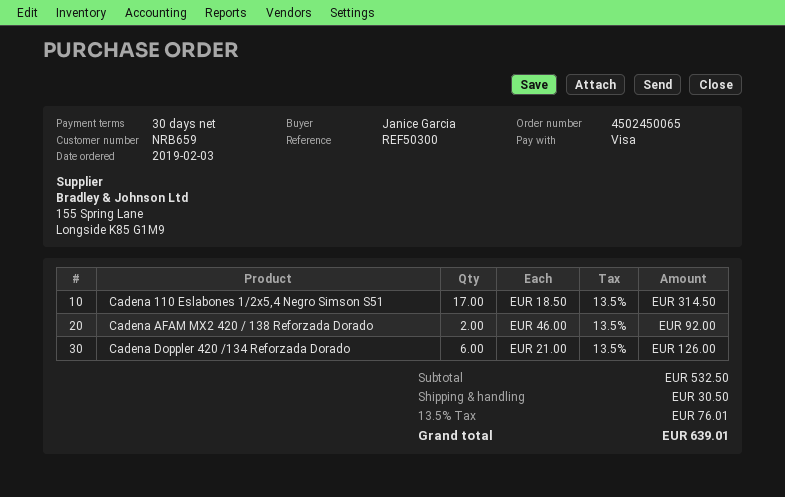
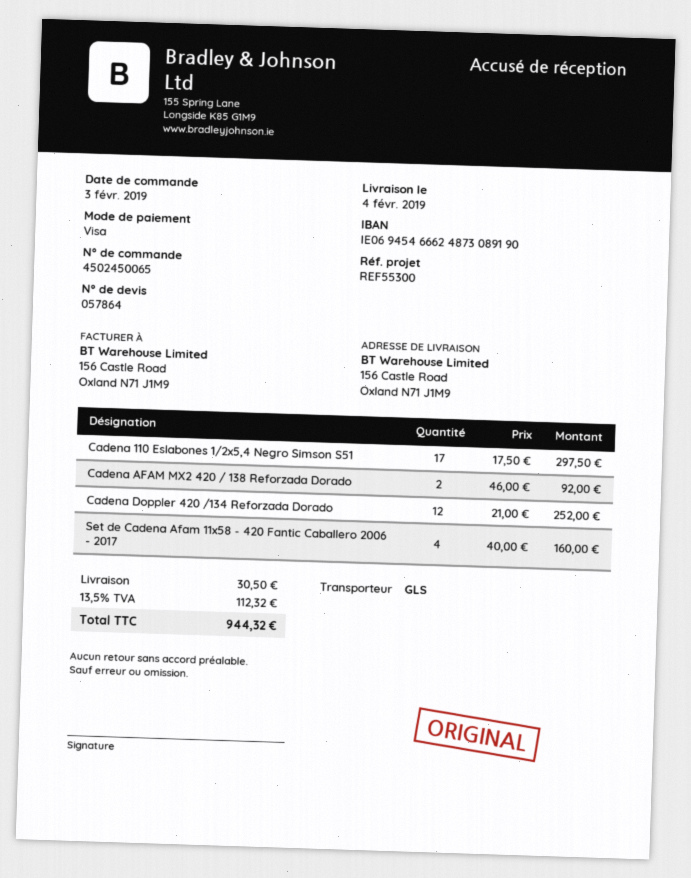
reference: REF50300 -> REF55300
Cadena 110 Eslabones 1/2x5,4 Negro Simson S51: 17 x 18.50 = 314.50 -> 17 x 17.50 = 297.50
Cadena Doppler 420 /134 Reforzada Dorado: 6 x 21.00 = 126.00 -> 12 x 21.00 = 252.00
Set de Cadena Afam 11x58 - 420 Fantic Caballero 2006 - 2017: none -> 4 x 40.00 = 160.00
tax: 13.5% = 76.01 -> 13.5% = 112.32
total: 639.01 -> 944.32

